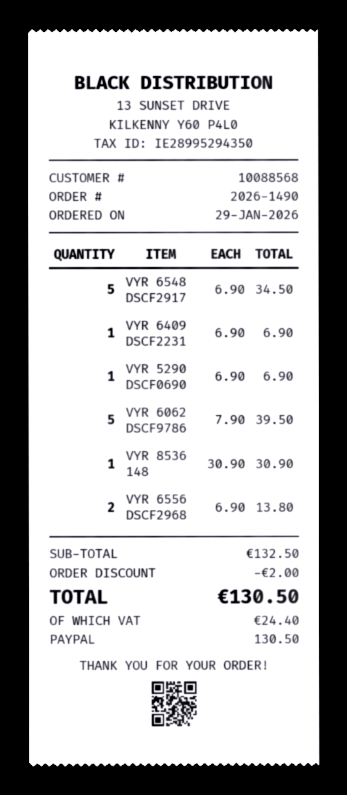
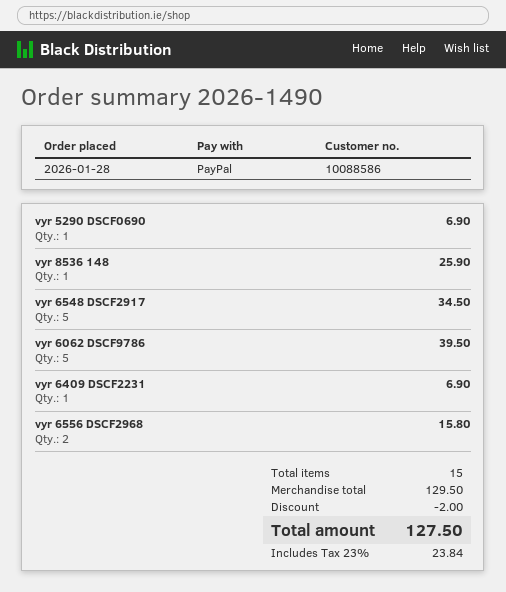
order date: 2026-01-29 -> 2026-01-28
customer number: 10088568 -> 10088586
VYR 8536 148: 1 for 30.90 -> 1 for 25.90
VYR 6556 DSCF2968: 2 for 13.80 -> 2 for 15.80
subtotal: 132.50 -> 129.50
tax: 24.40 -> 23.84
total: 130.50 -> 127.50

